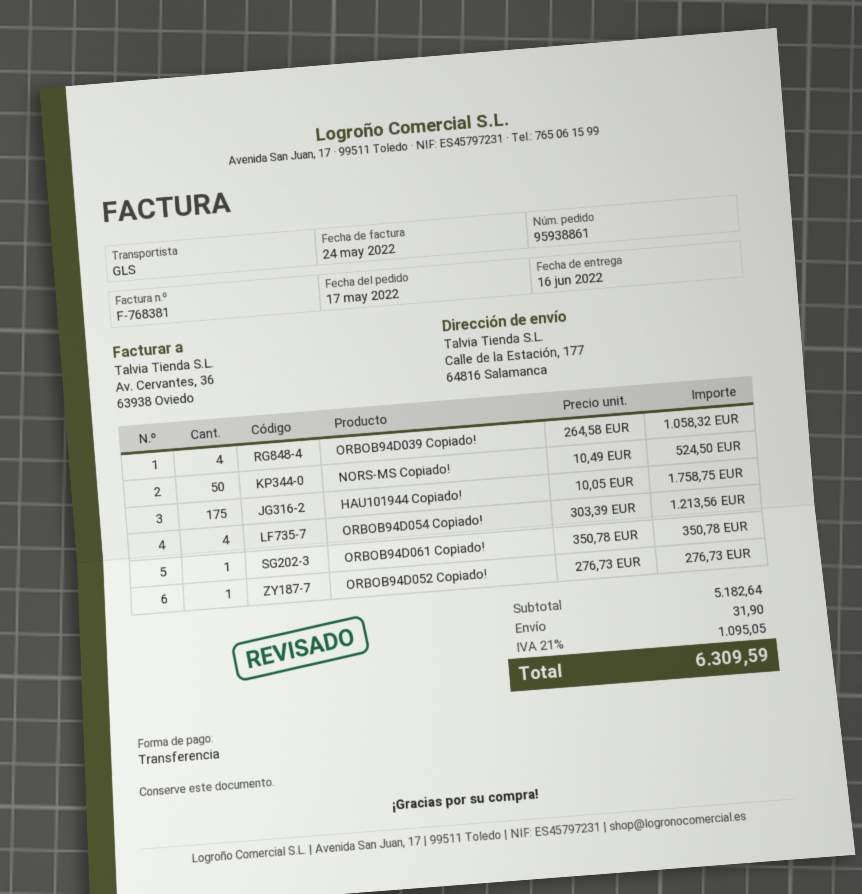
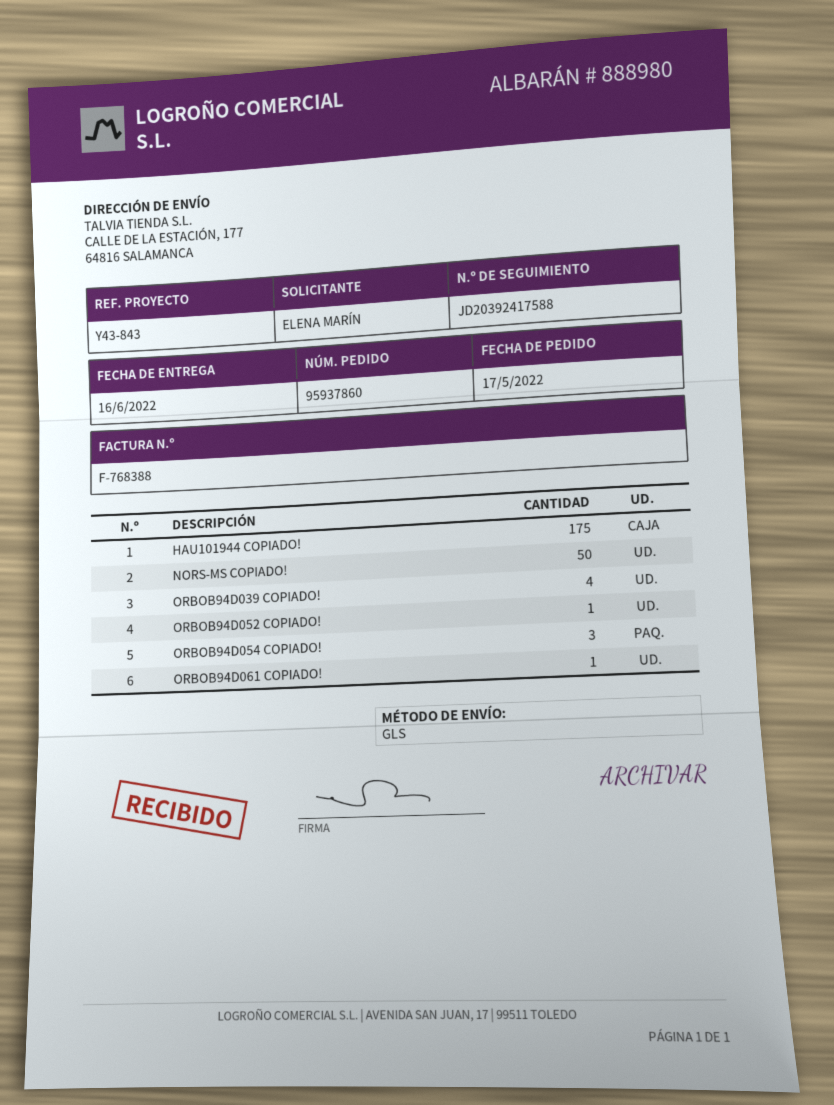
order number: 95938861 -> 95937860
invoice number: F-768381 -> F-768388
ORBOB94D054 Copiado!: 4 -> 3

